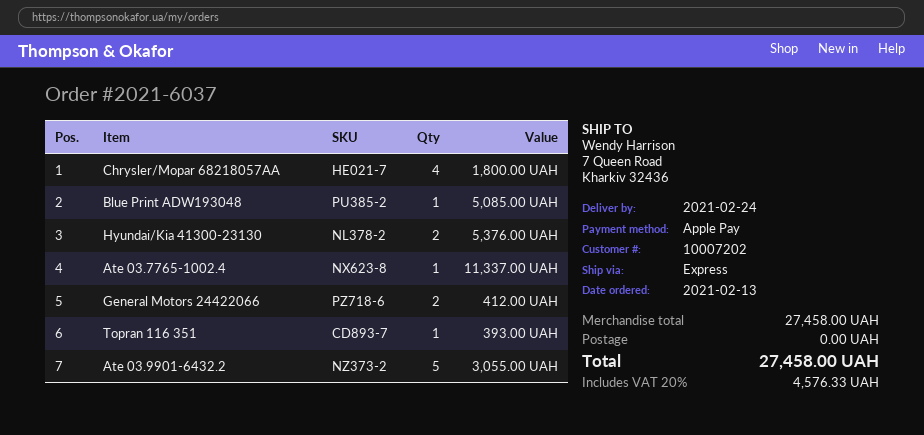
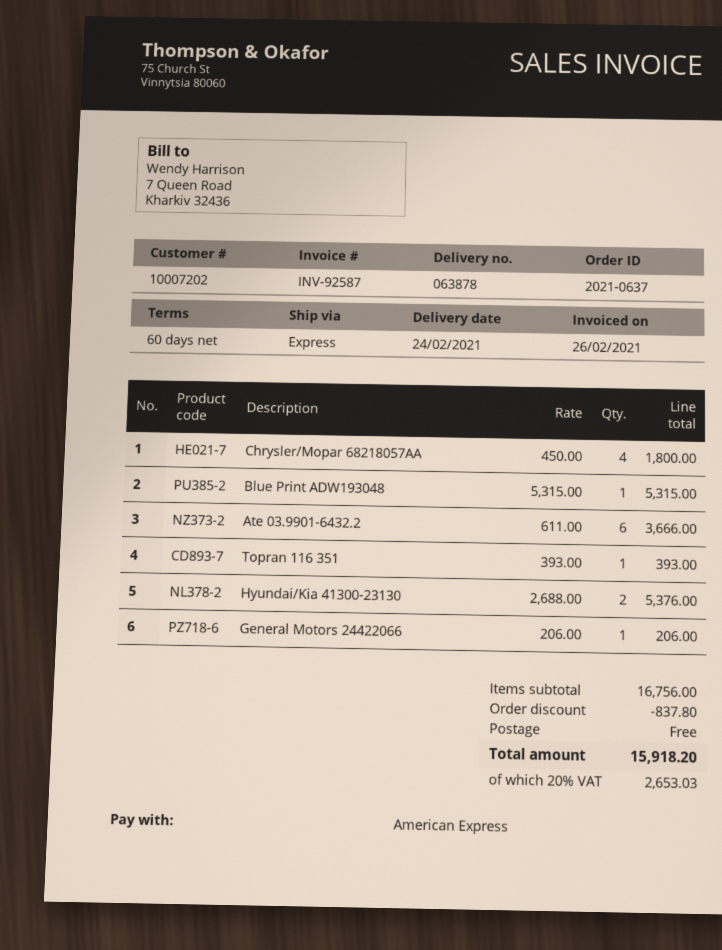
order number: 2021-6037 -> 2021-0637
payment method: Apple Pay -> American Express
Blue Print ADW193048: 1 for 5085.00 -> 1 for 5315.00
Ate 03.7765-1002.4: 1 for 11337.00 -> none
General Motors 24422066: 2 for 412.00 -> 1 for 206.00
Ate 03.9901-6432.2: 5 for 3055.00 -> 6 for 3666.00
subtotal: 27458.00 -> 16756.00
discount: none -> 837.80
tax: 20% = 4576.33 -> 20% = 2653.03
total: 27458.00 -> 15918.20

